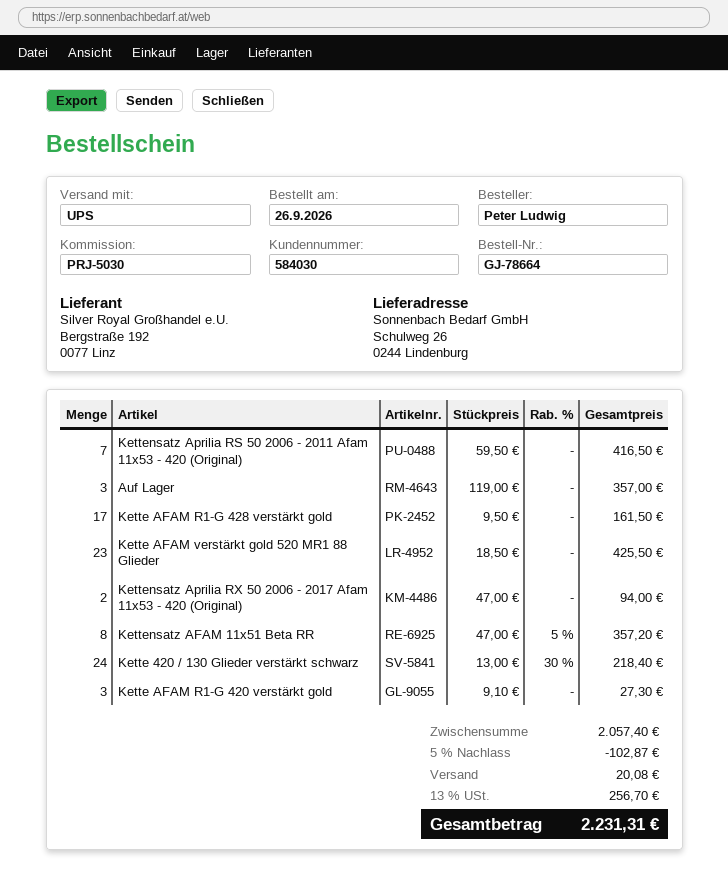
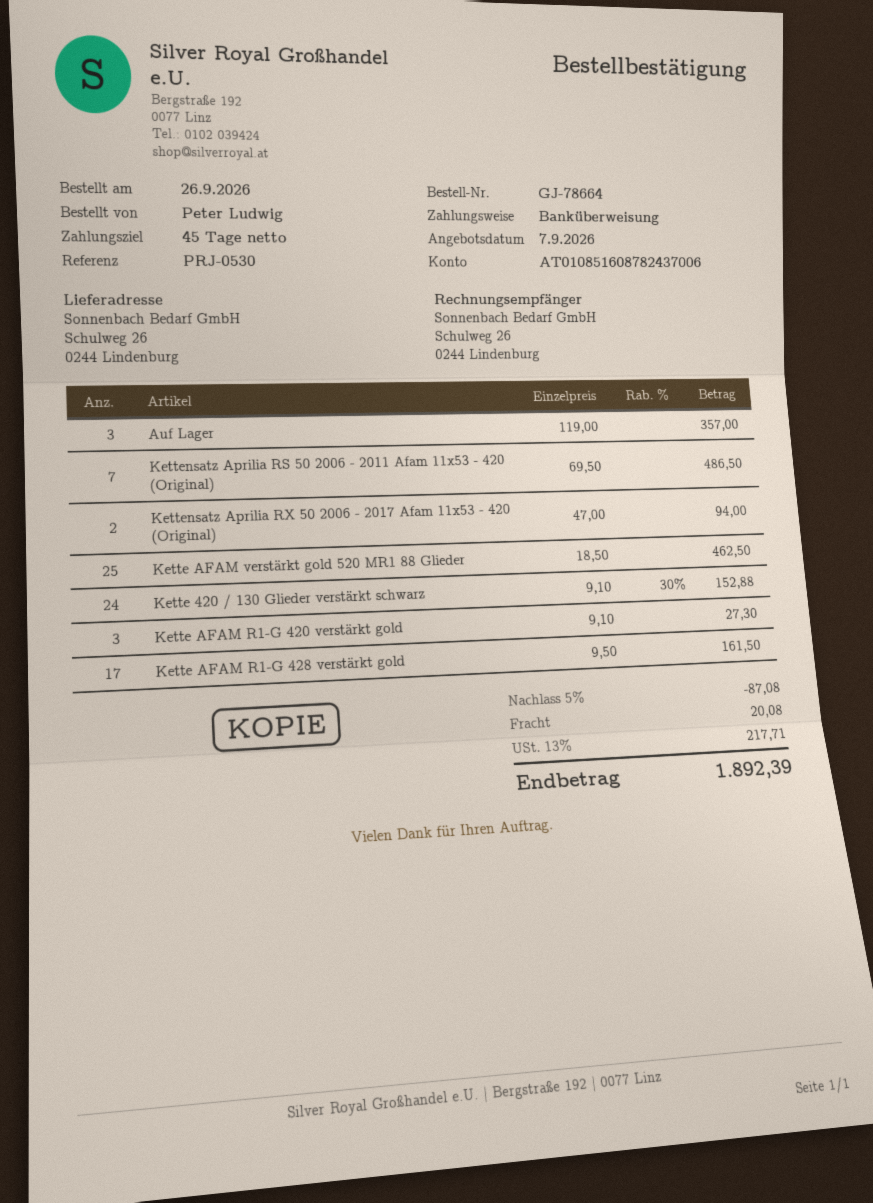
reference: PRJ-5030 -> PRJ-0530
Kettensatz Aprilia RS 50 2006 - 2011 Afam 11x53 - 420 (Original): 7 x 59.50 = 416.50 -> 7 x 69.50 = 486.50
Kette AFAM verstärkt gold 520 MR1 88 Glieder: 23 x 18.50 = 425.50 -> 25 x 18.50 = 462.50
Kettensatz AFAM 11x51 Beta RR: 8 x 47.00 - 5% = 357.20 -> none
Kette 420 / 130 Glieder verstärkt schwarz: 24 x 13.00 - 30% = 218.40 -> 24 x 9.10 - 30% = 152.88
discount: 5% = 102.87 -> 5% = 87.08
tax: 13% = 256.70 -> 13% = 217.71
total: 2231.31 -> 1892.39

